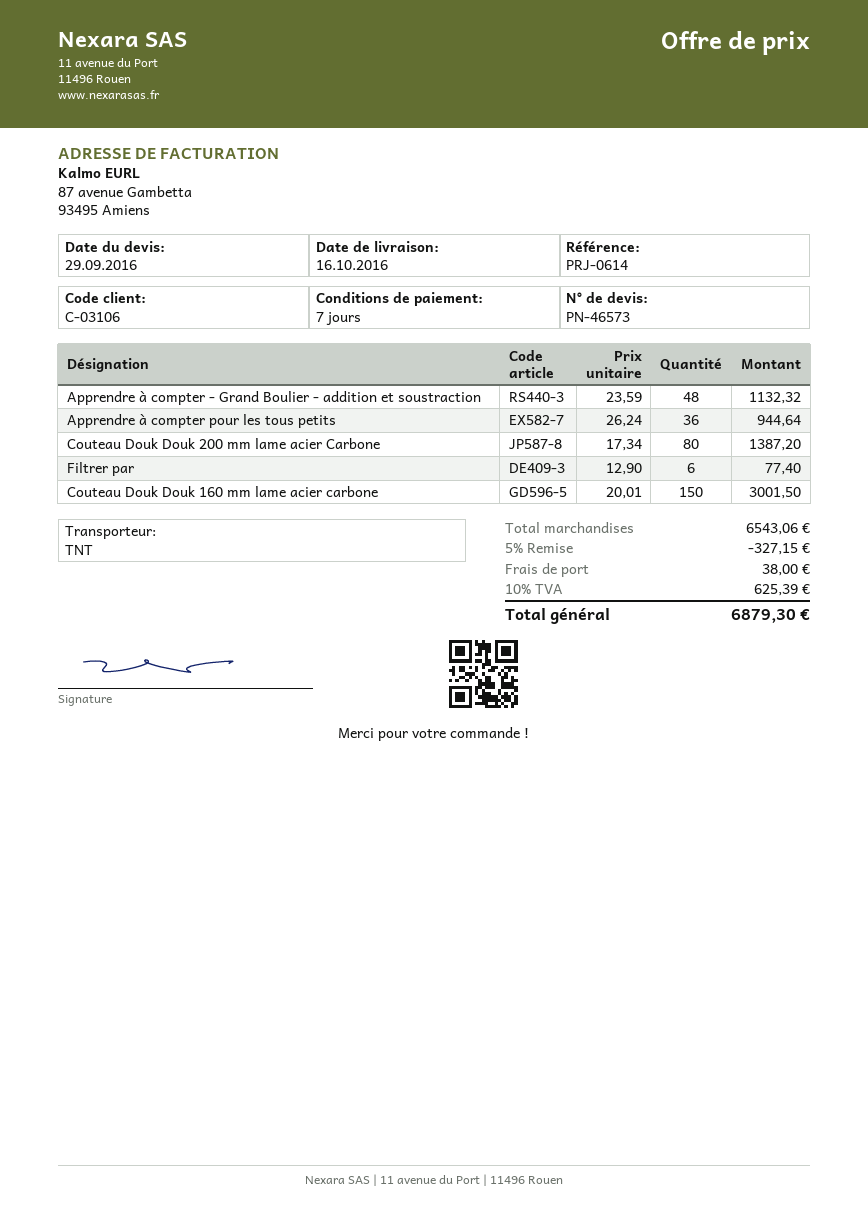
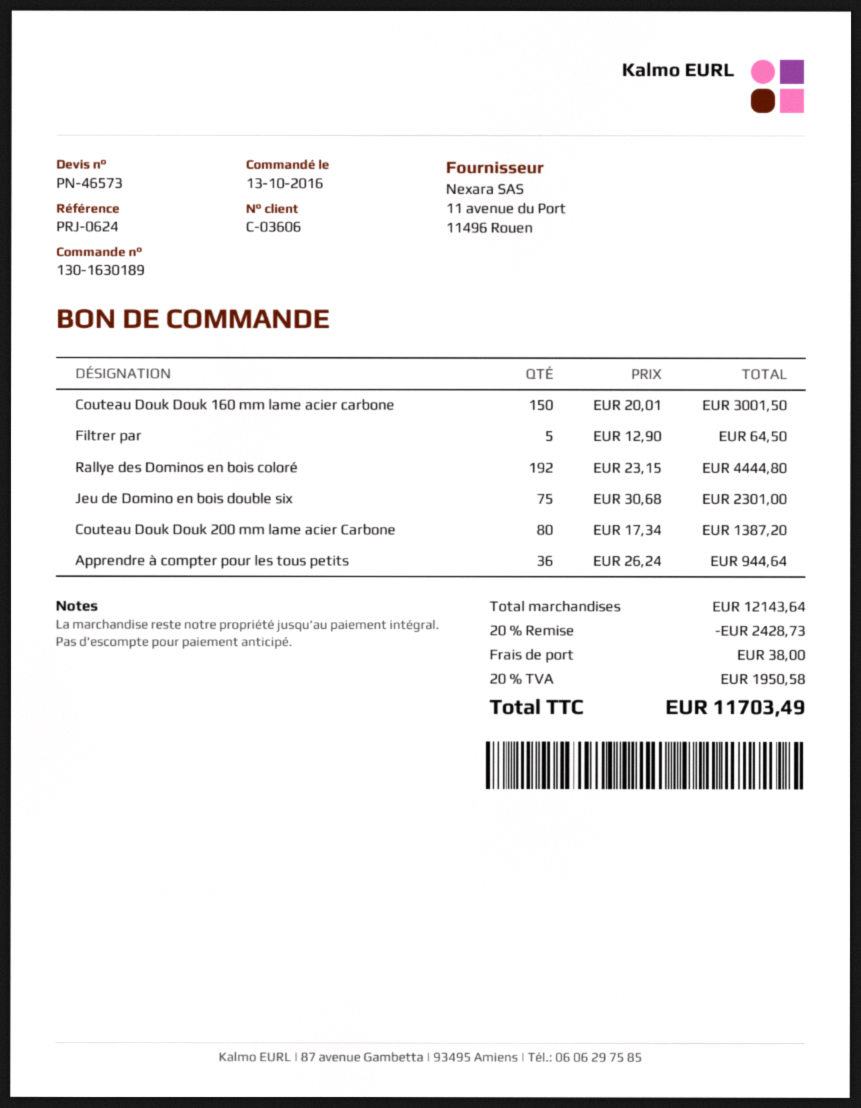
customer number: C-03106 -> C-03606
reference: PRJ-0614 -> PRJ-0624
Apprendre à compter - Grand Boulier - addition et soustraction: 48 x 23.59 = 1132.32 -> none
Filtrer par: 6 x 12.90 = 77.40 -> 5 x 12.90 = 64.50
Rallye des Dominos en bois coloré: none -> 192 x 23.15 = 4444.80
Jeu de Domino en bois double six: none -> 75 x 30.68 = 2301.00
subtotal: 6543.06 -> 12143.64
discount: 5% = 327.15 -> 20% = 2428.73
tax: 10% = 625.39 -> 20% = 1950.58
total: 6879.30 -> 11703.49

